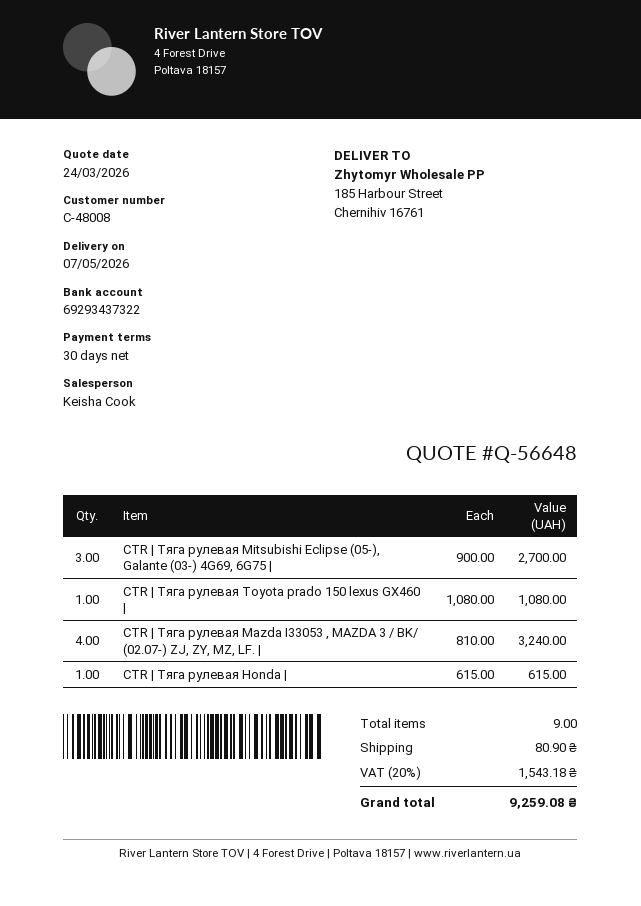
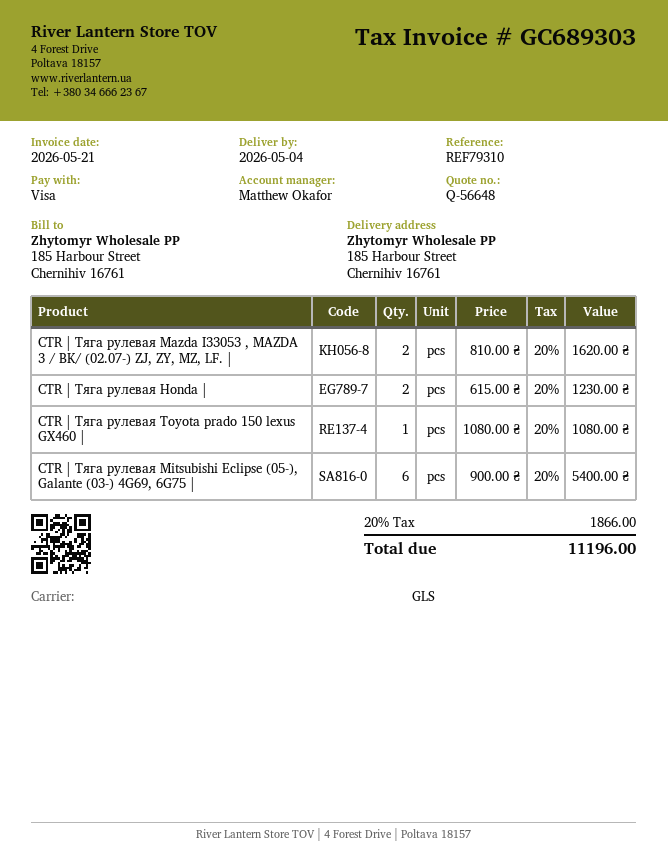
delivery date: 2026-05-07 -> 2026-05-04
sales rep: Keisha Cook -> Matthew Okafor
CTR | Тяга рулевая Mitsubishi Eclipse (05-), Galante (03-) 4G69, 6G75 |: 3 x 900.00 = 2700.00 -> 6 x 900.00 = 5400.00
CTR | Тяга рулевая Mazda I33053 , MAZDA 3 / BK/ (02.07-) ZJ, ZY, MZ, LF. |: 4 x 810.00 = 3240.00 -> 2 x 810.00 = 1620.00
CTR | Тяга рулевая Honda |: 1 x 615.00 = 615.00 -> 2 x 615.00 = 1230.00
shipping: 80.90 -> none
tax: 20% = 1543.18 -> 20% = 1866.00
total: 9259.08 -> 11196.00

